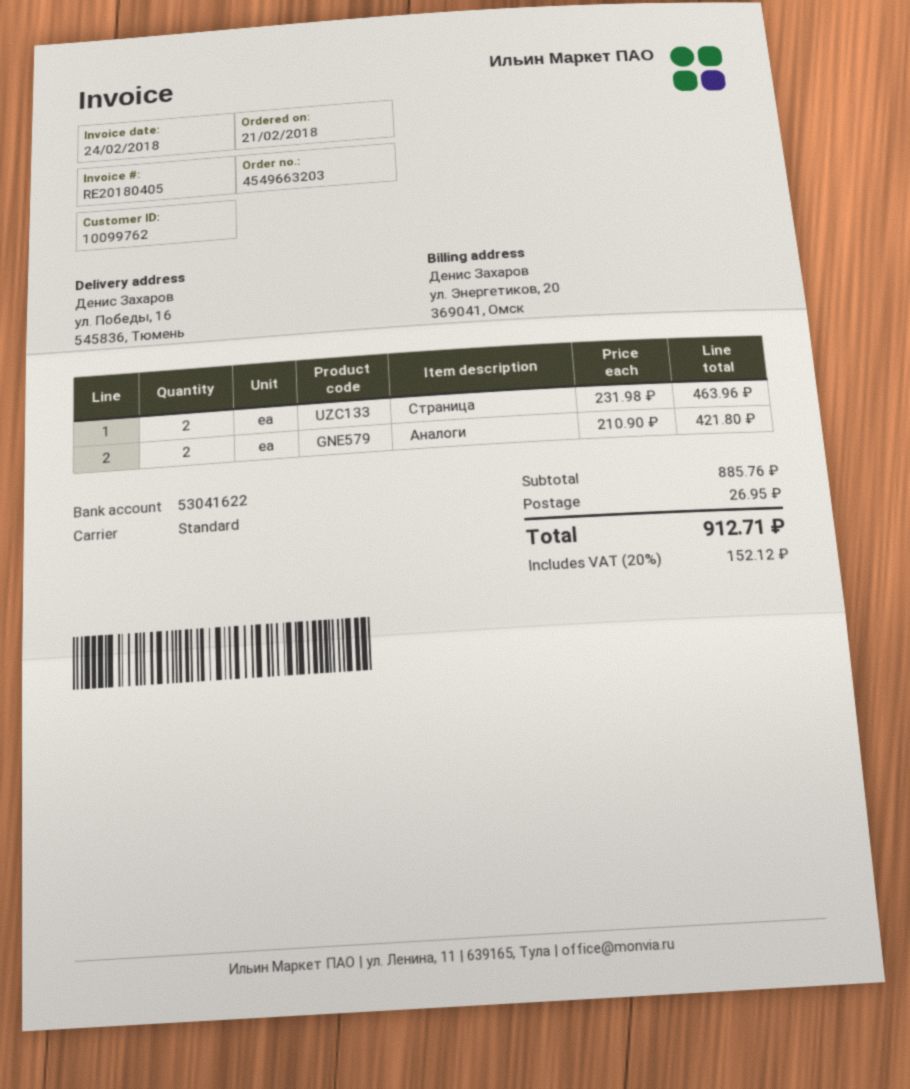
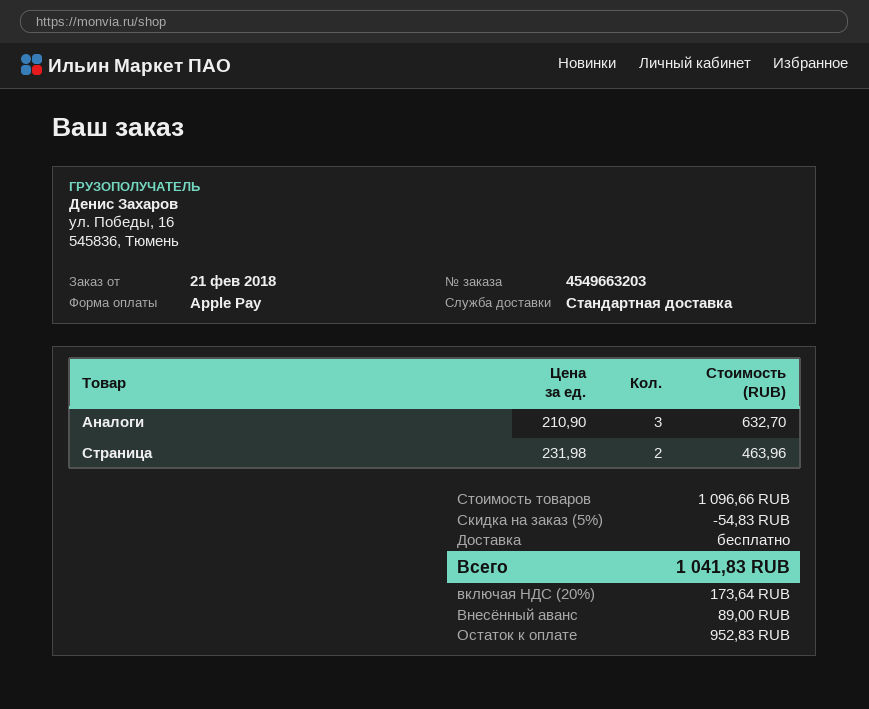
Аналоги: 2 x 210.90 = 421.80 -> 3 x 210.90 = 632.70
subtotal: 885.76 -> 1096.66
discount: none -> 5% = 54.83
shipping: 26.95 -> 0.00
tax: 20% = 152.12 -> 20% = 173.64
total: 912.71 -> 1041.83

